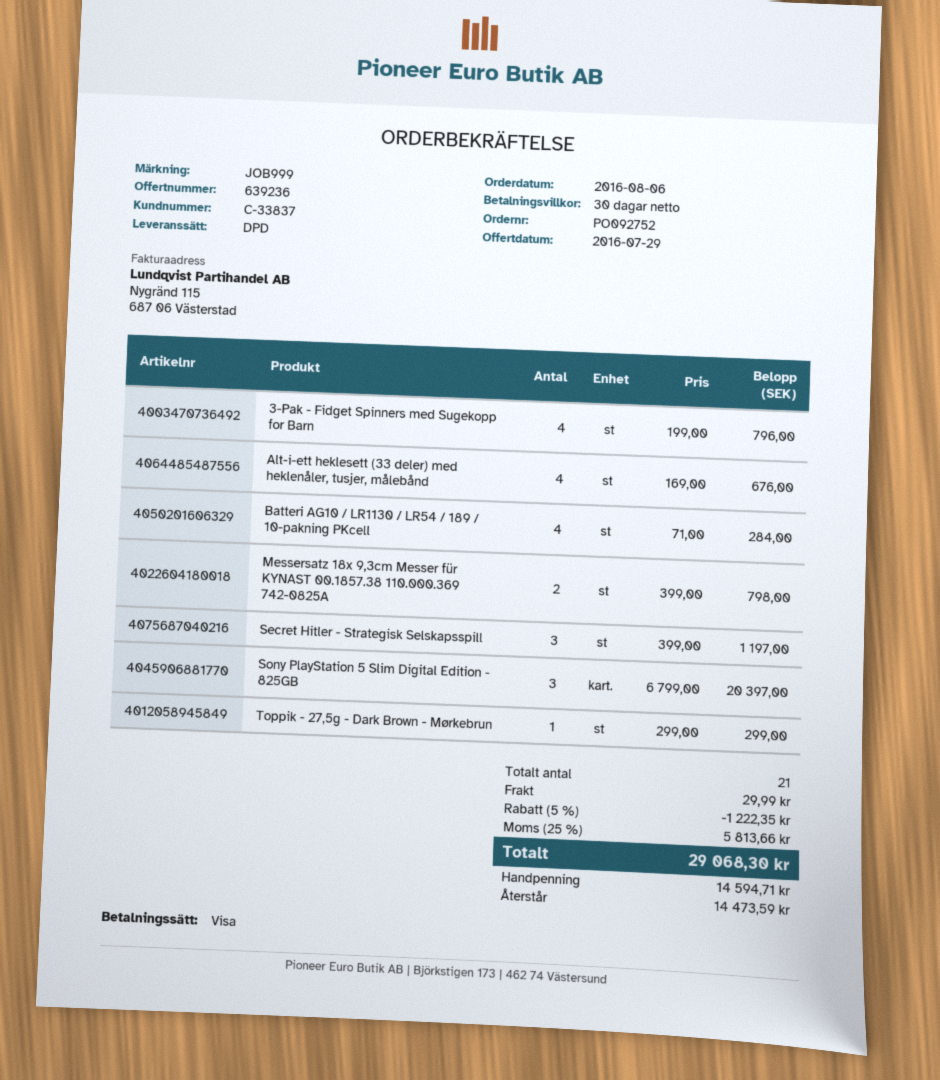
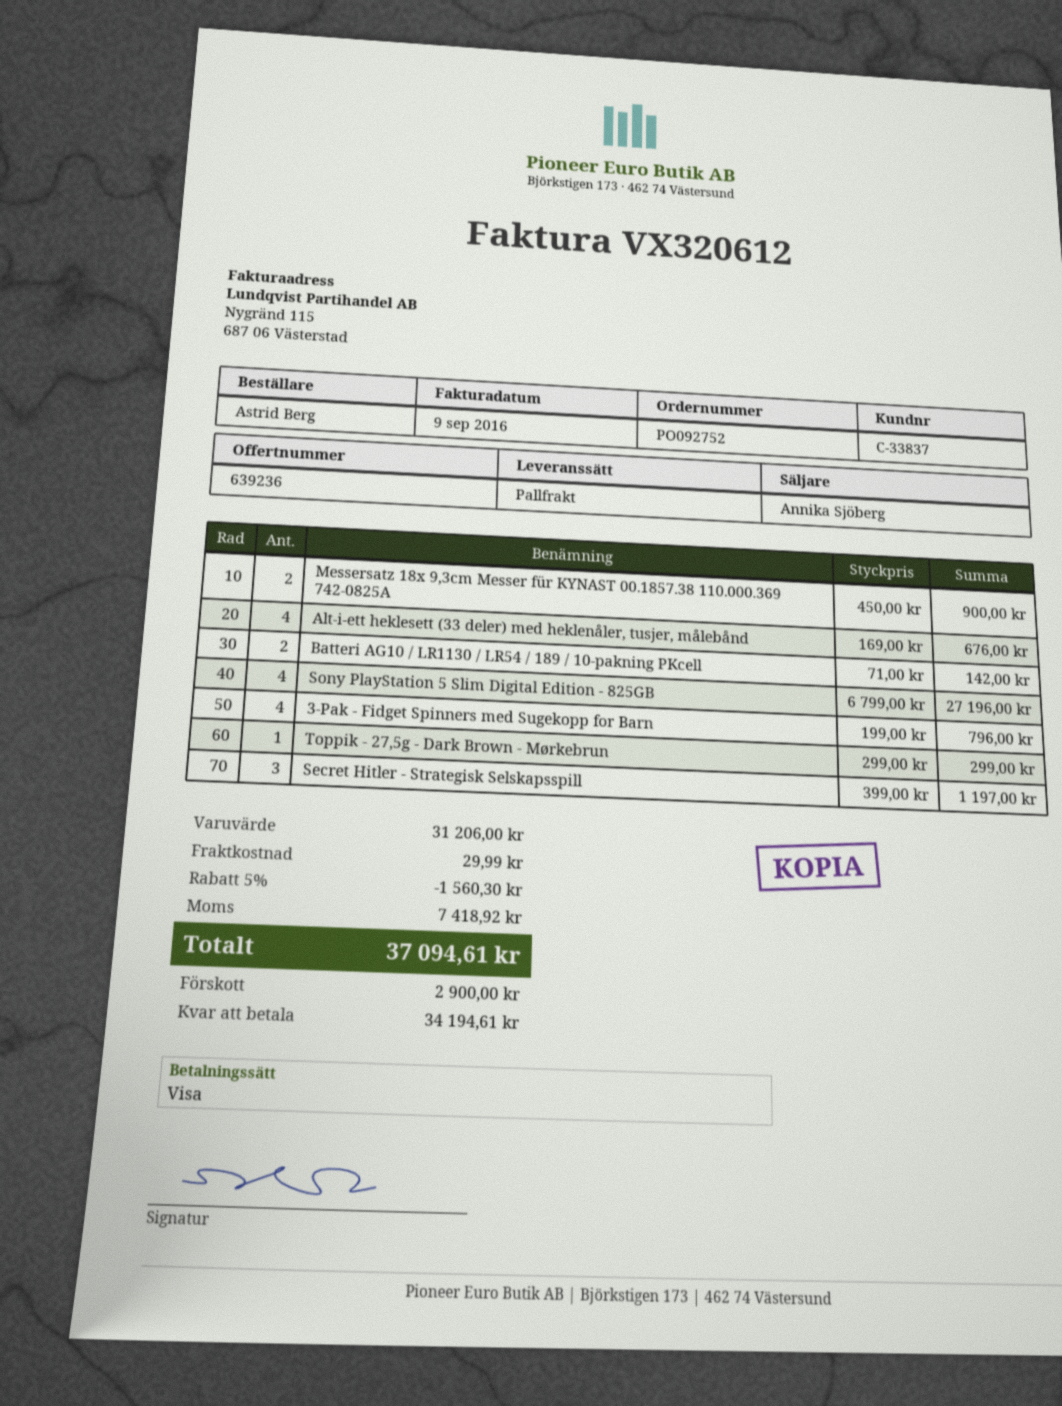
shipping method: DPD -> pallet freight
Batteri AG10 / LR1130 / LR54 / 189 / 10-pakning PKcell: 4 x 71.00 = 284.00 -> 2 x 71.00 = 142.00
Messersatz 18x 9,3cm Messer für KYNAST 00.1857.38 110.000.369 742-0825A: 2 x 399.00 = 798.00 -> 2 x 450.00 = 900.00
Sony PlayStation 5 Slim Digital Edition - 825GB: 3 x 6799.00 = 20397.00 -> 4 x 6799.00 = 27196.00
discount: 5% = 1222.35 -> 5% = 1560.30
tax: 5813.66 -> 7418.92
total: 29068.30 -> 37094.61
deposit: 14594.71 -> 2900.00
balance: 14473.59 -> 34194.61

